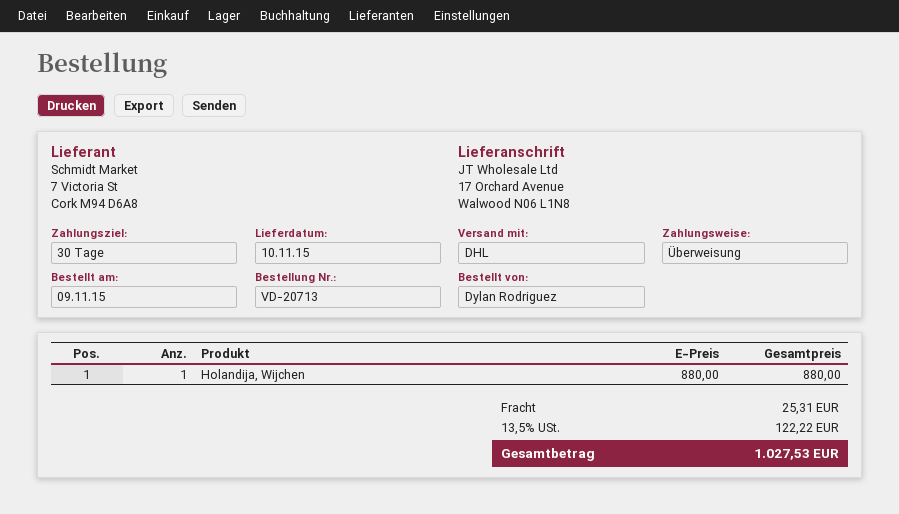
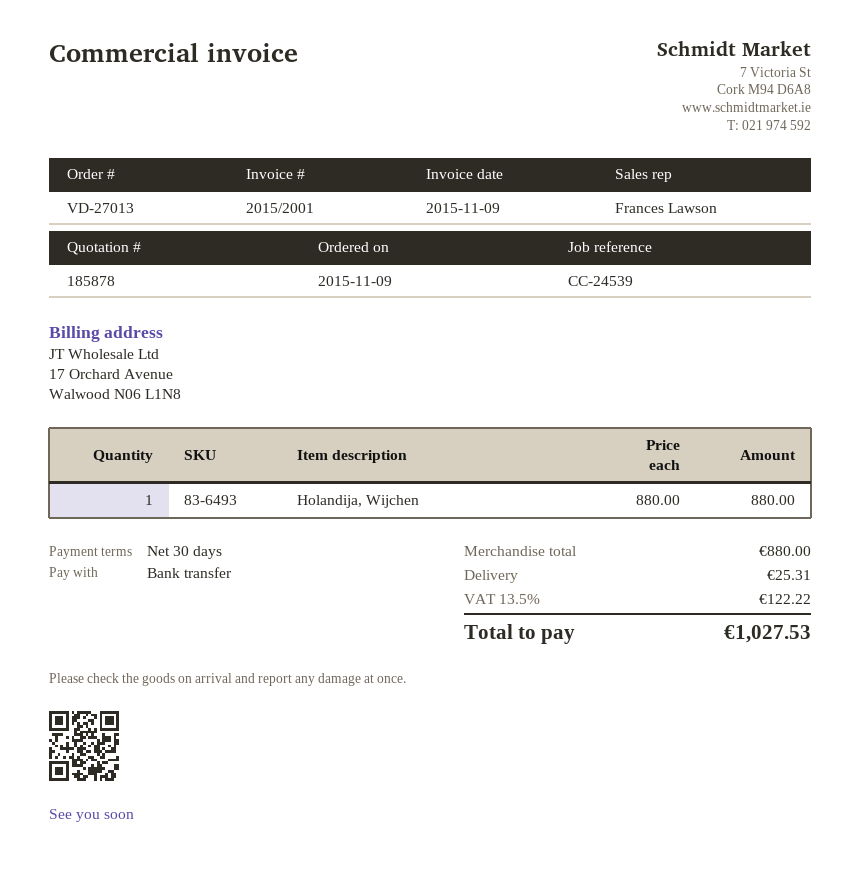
order number: VD-20713 -> VD-27013

